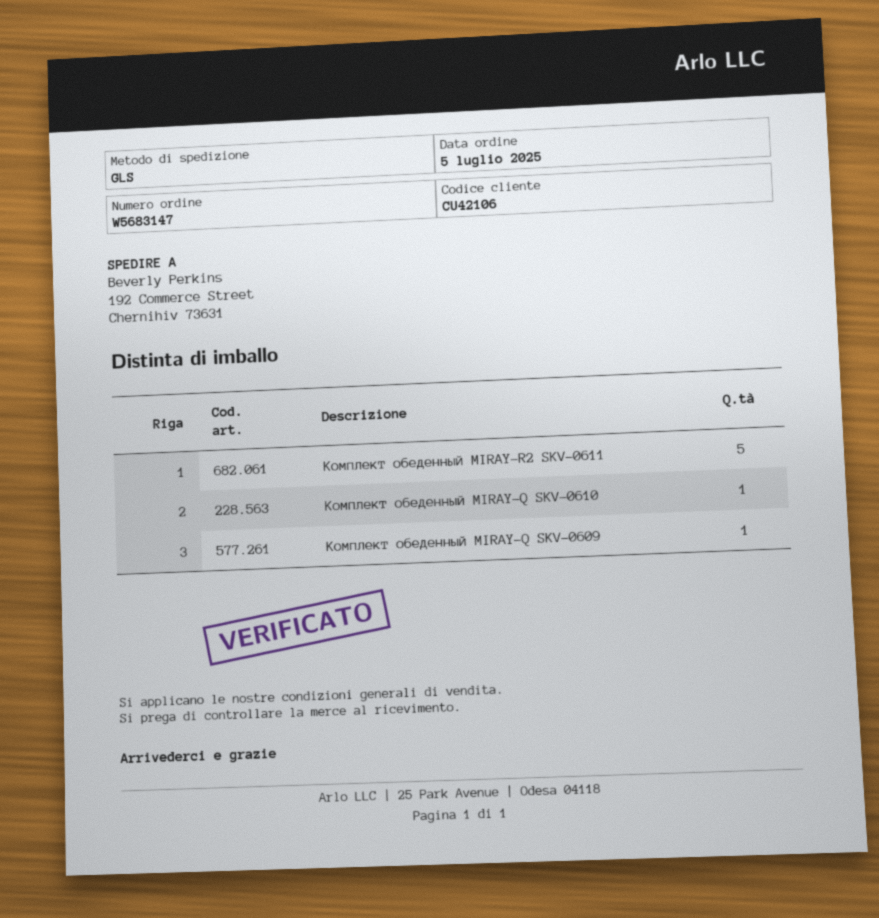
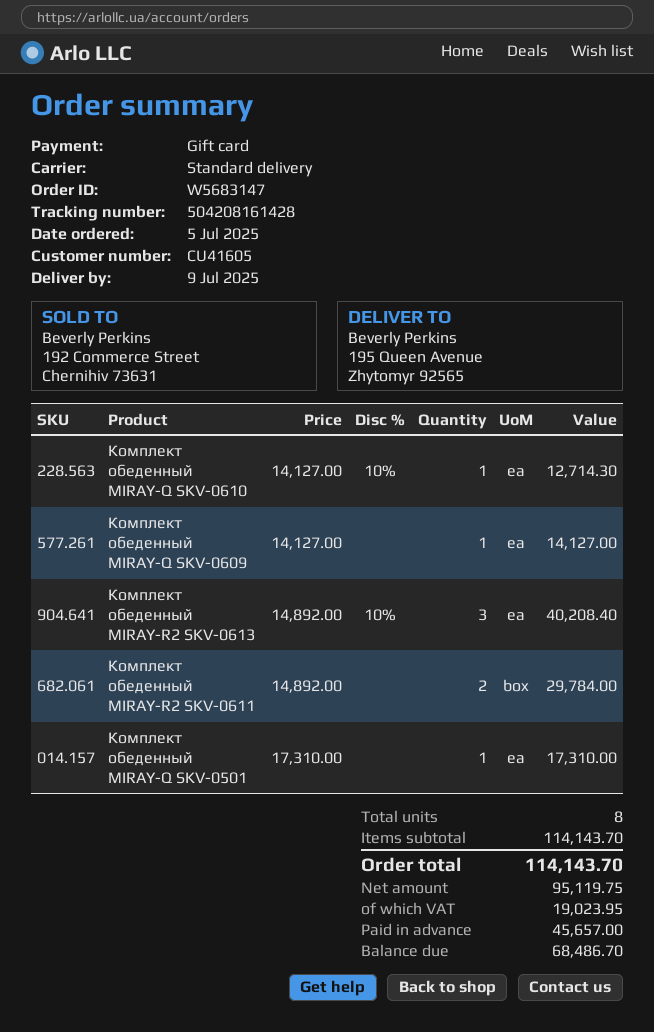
customer number: CU42106 -> CU41605
shipping method: GLS -> standard
ship to: 192 Commerce Street, Chernihiv 73631 -> 195 Queen Avenue, Zhytomyr 92565
Комплект обеденный MIRAY-R2 SKV-0611: 5 -> 2
Комплект обеденный MIRAY-R2 SKV-0613: none -> 3
Комплект обеденный MIRAY-Q SKV-0501: none -> 1

